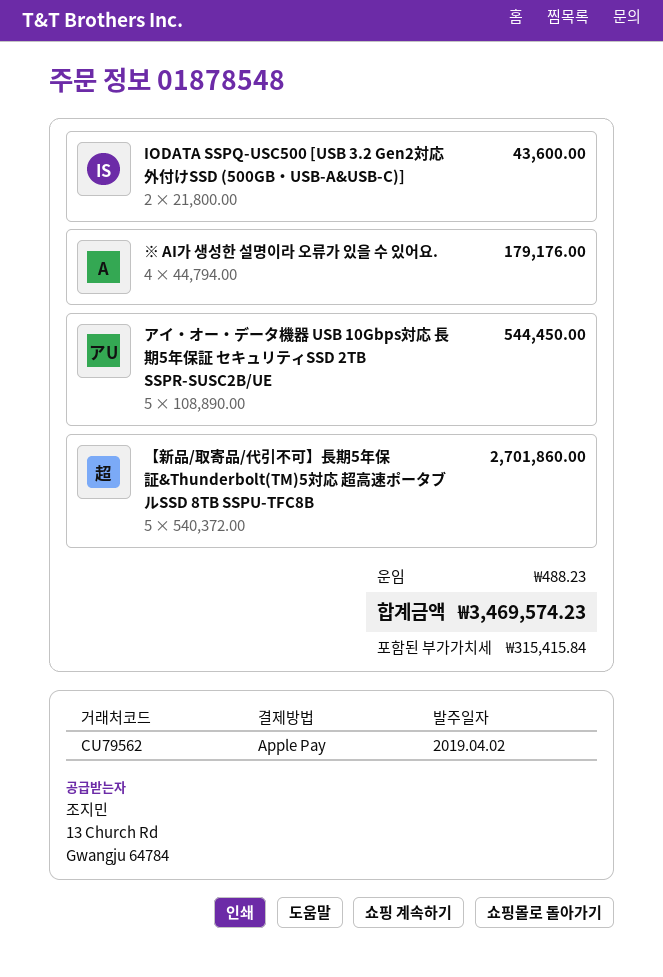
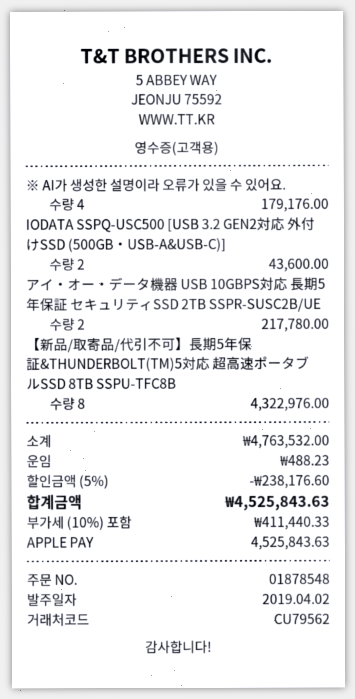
アイ・オー・データ機器 USB 10Gbps対応 長期5年保証 セキュリティSSD 2TB SSPR-SUSC2B/UE: 5 for 544450.00 -> 2 for 217780.00
【新品/取寄品/代引不可】長期5年保証&Thunderbolt(TM)5対応 超高速ポータブルSSD 8TB SSPU-TFC8B: 5 for 2701860.00 -> 8 for 4322976.00
discount: none -> 5% = 238176.60
tax: 315415.84 -> 411440.33
total: 3469574.23 -> 4525843.63

